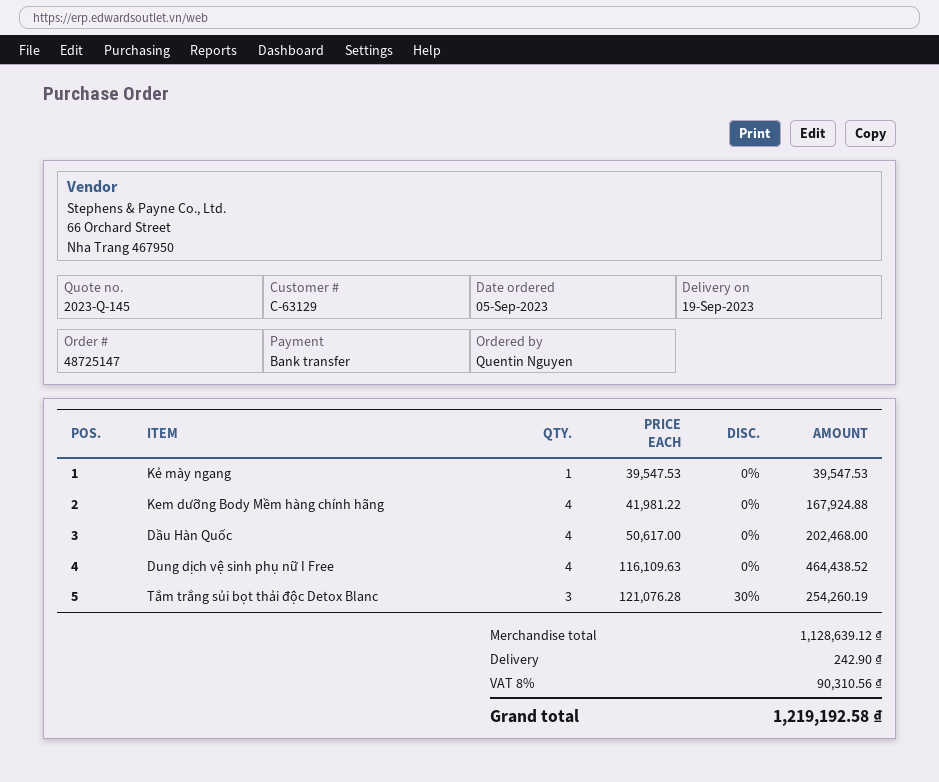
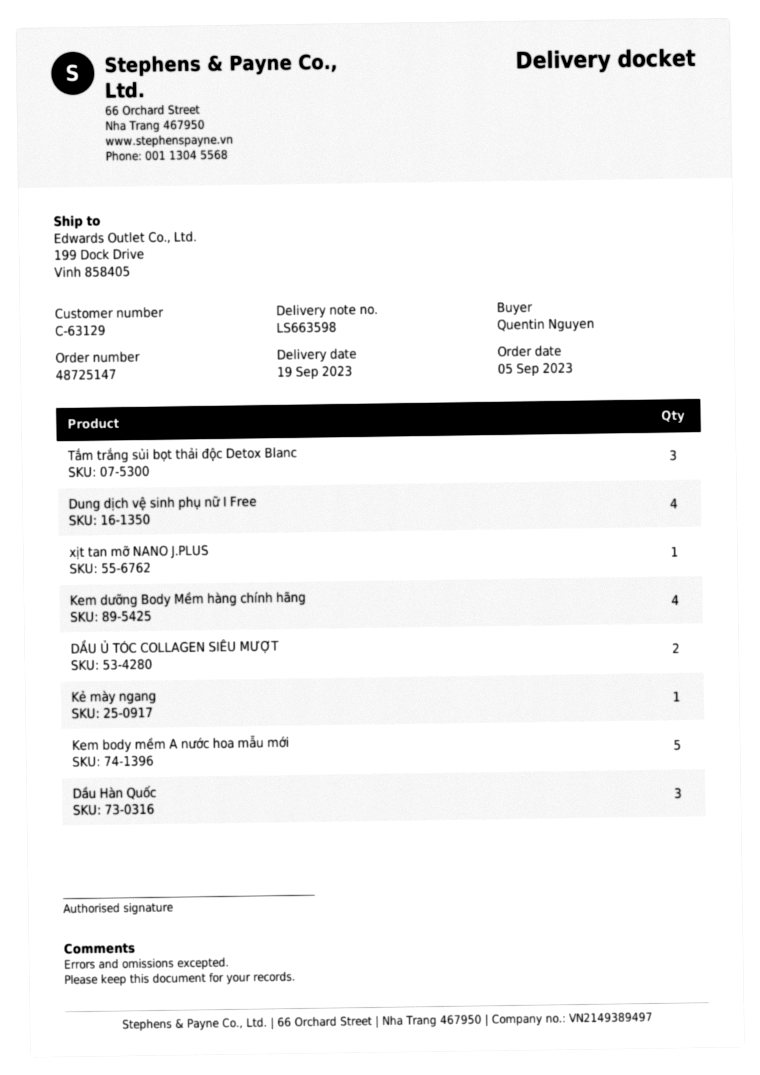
Dầu Hàn Quốc: 4 -> 3
xịt tan mỡ NANO J.PLUS: none -> 1
DẦU Ủ TÓC COLLAGEN SIÊU MƯỢT: none -> 2
Kem body mềm A nước hoa mẫu mới: none -> 5

